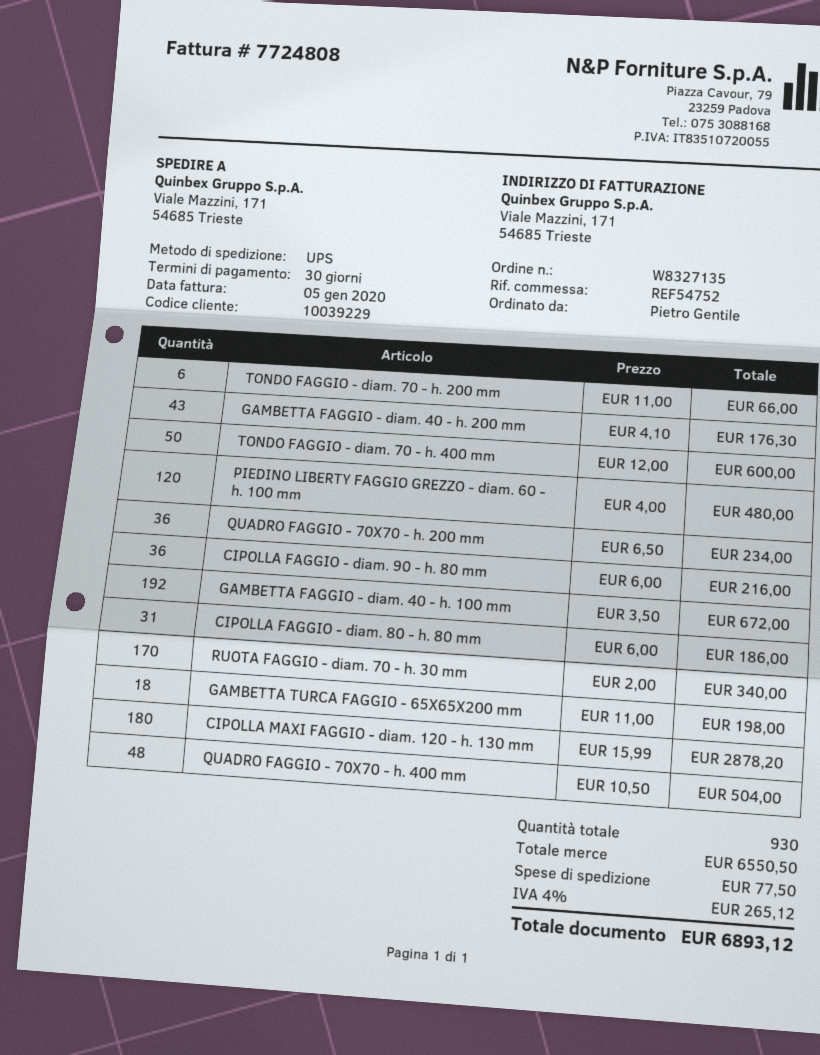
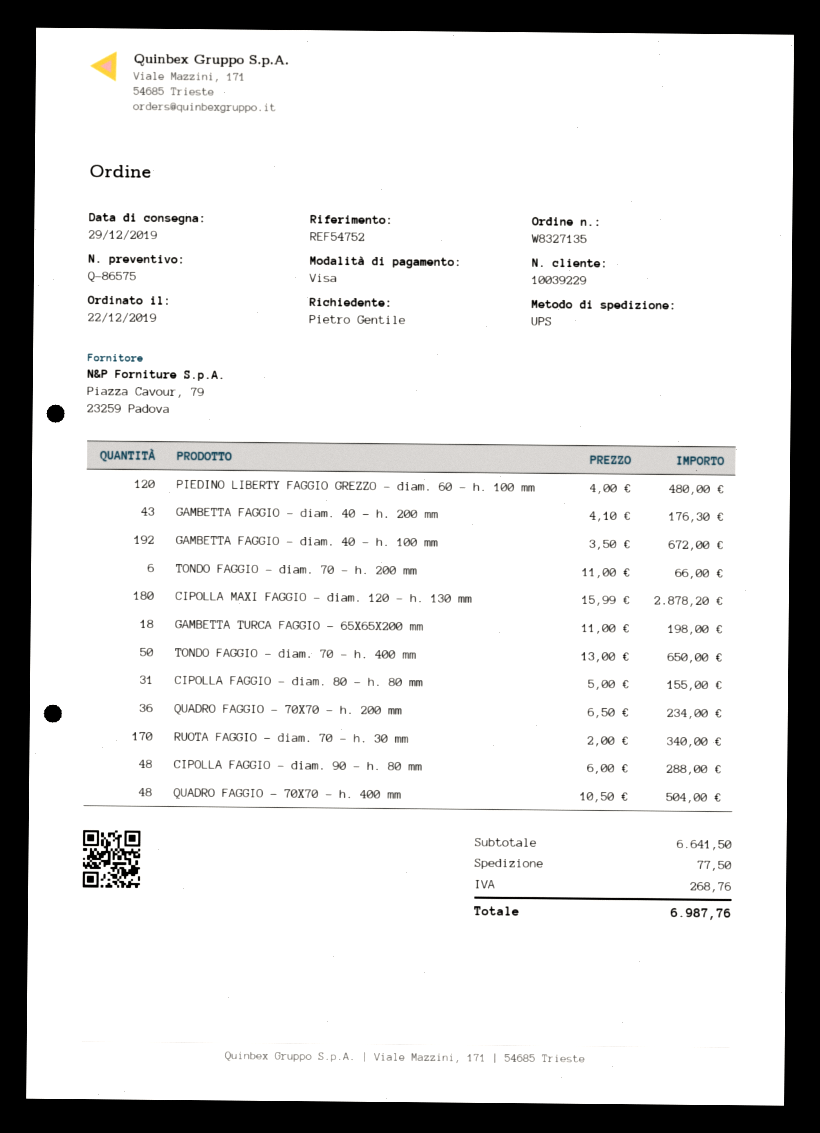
TONDO FAGGIO - diam. 70 - h. 400 mm: 50 x 12.00 = 600.00 -> 50 x 13.00 = 650.00
CIPOLLA FAGGIO - diam. 90 - h. 80 mm: 36 x 6.00 = 216.00 -> 48 x 6.00 = 288.00
CIPOLLA FAGGIO - diam. 80 - h. 80 mm: 31 x 6.00 = 186.00 -> 31 x 5.00 = 155.00
subtotal: 6550.50 -> 6641.50
tax: 265.12 -> 268.76
total: 6893.12 -> 6987.76

